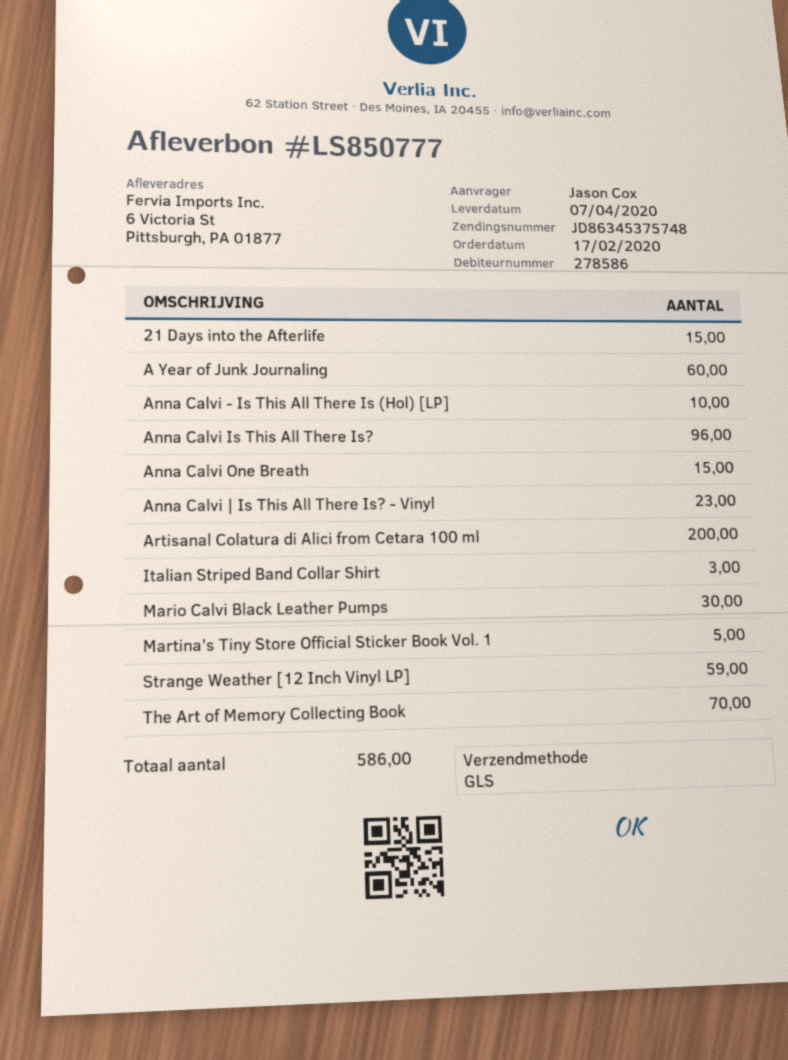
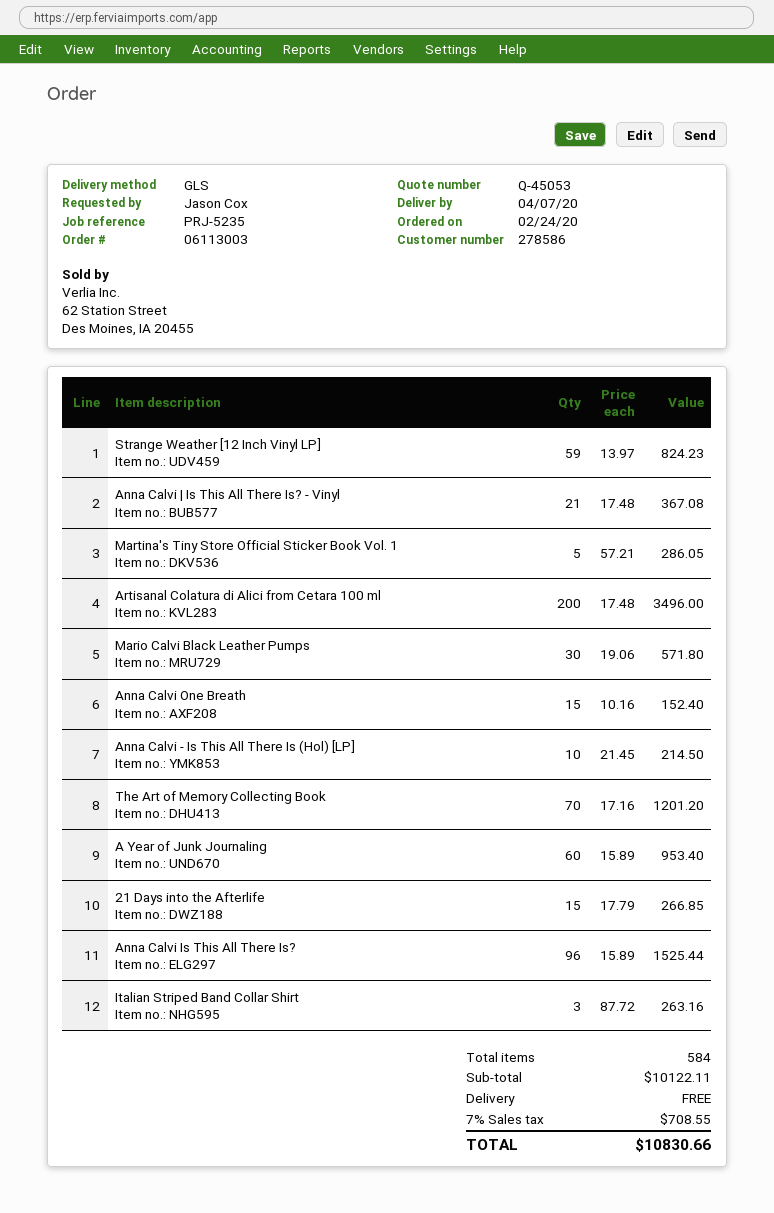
order date: 2020-02-17 -> 2020-02-24
Anna Calvi | Is This All There Is? - Vinyl: 23 -> 21
total quantity: 586 -> 584

